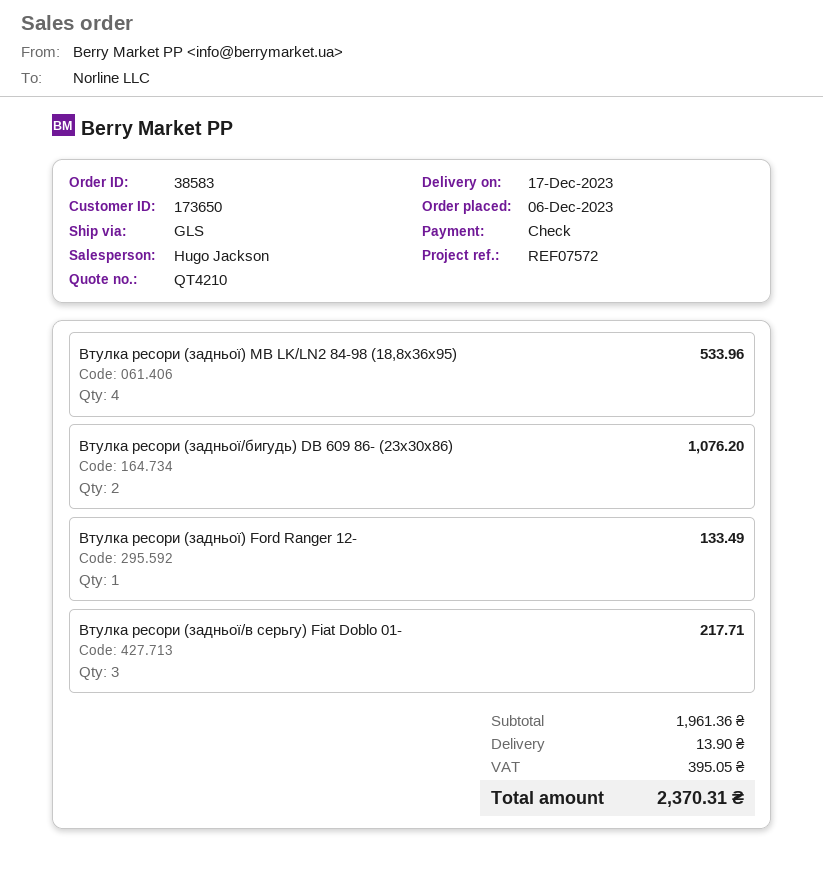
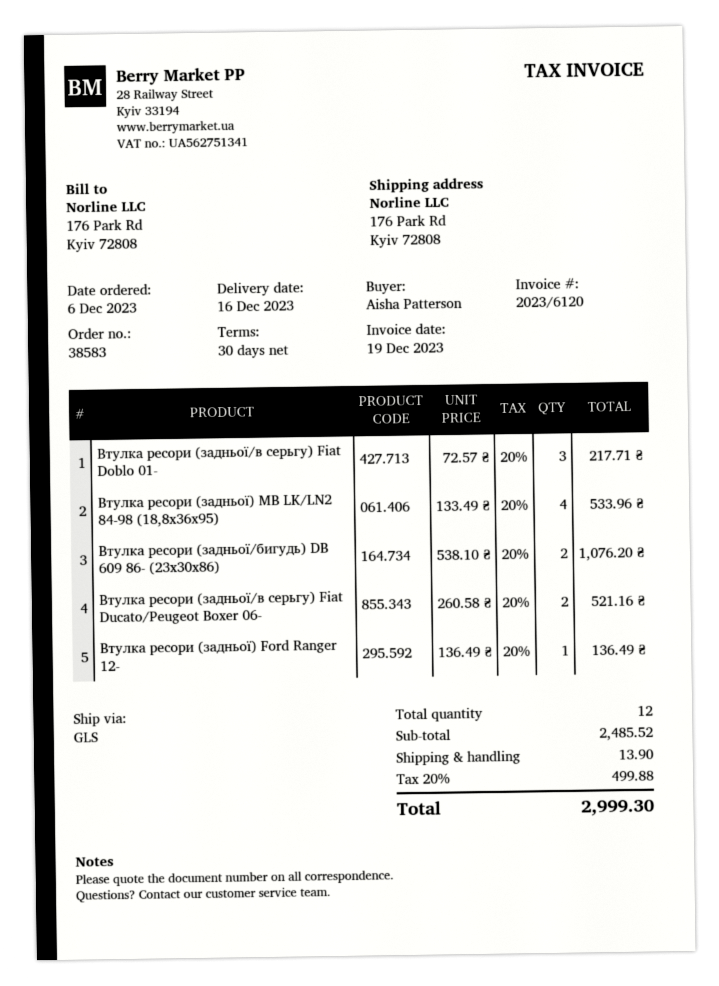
delivery date: 2023-12-17 -> 2023-12-16
Втулка ресори (задньої) Ford Ranger 12-: 1 for 133.49 -> 1 for 136.49
Втулка ресори (задньої/в серьгу) Fiat Ducato/Peugeot Boxer 06-: none -> 2 for 521.16
subtotal: 1961.36 -> 2485.52
tax: 395.05 -> 499.88
total: 2370.31 -> 2999.30

